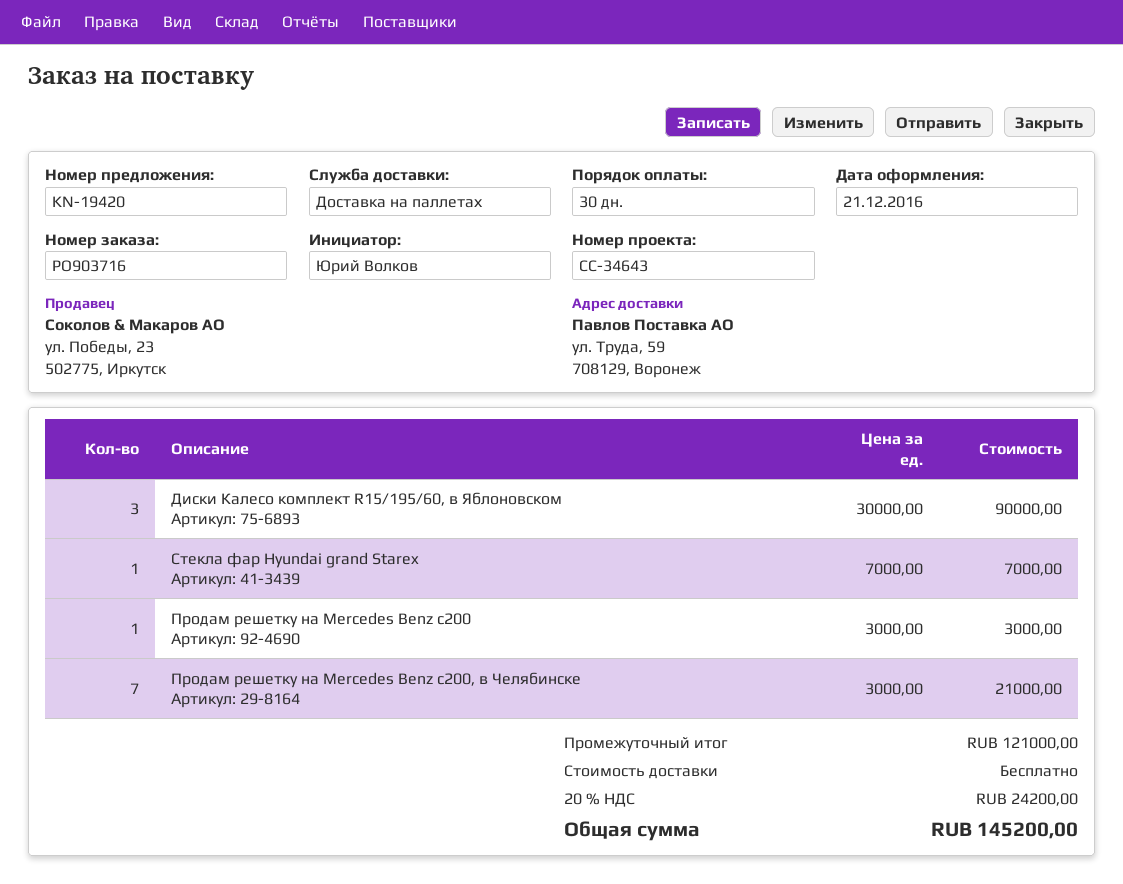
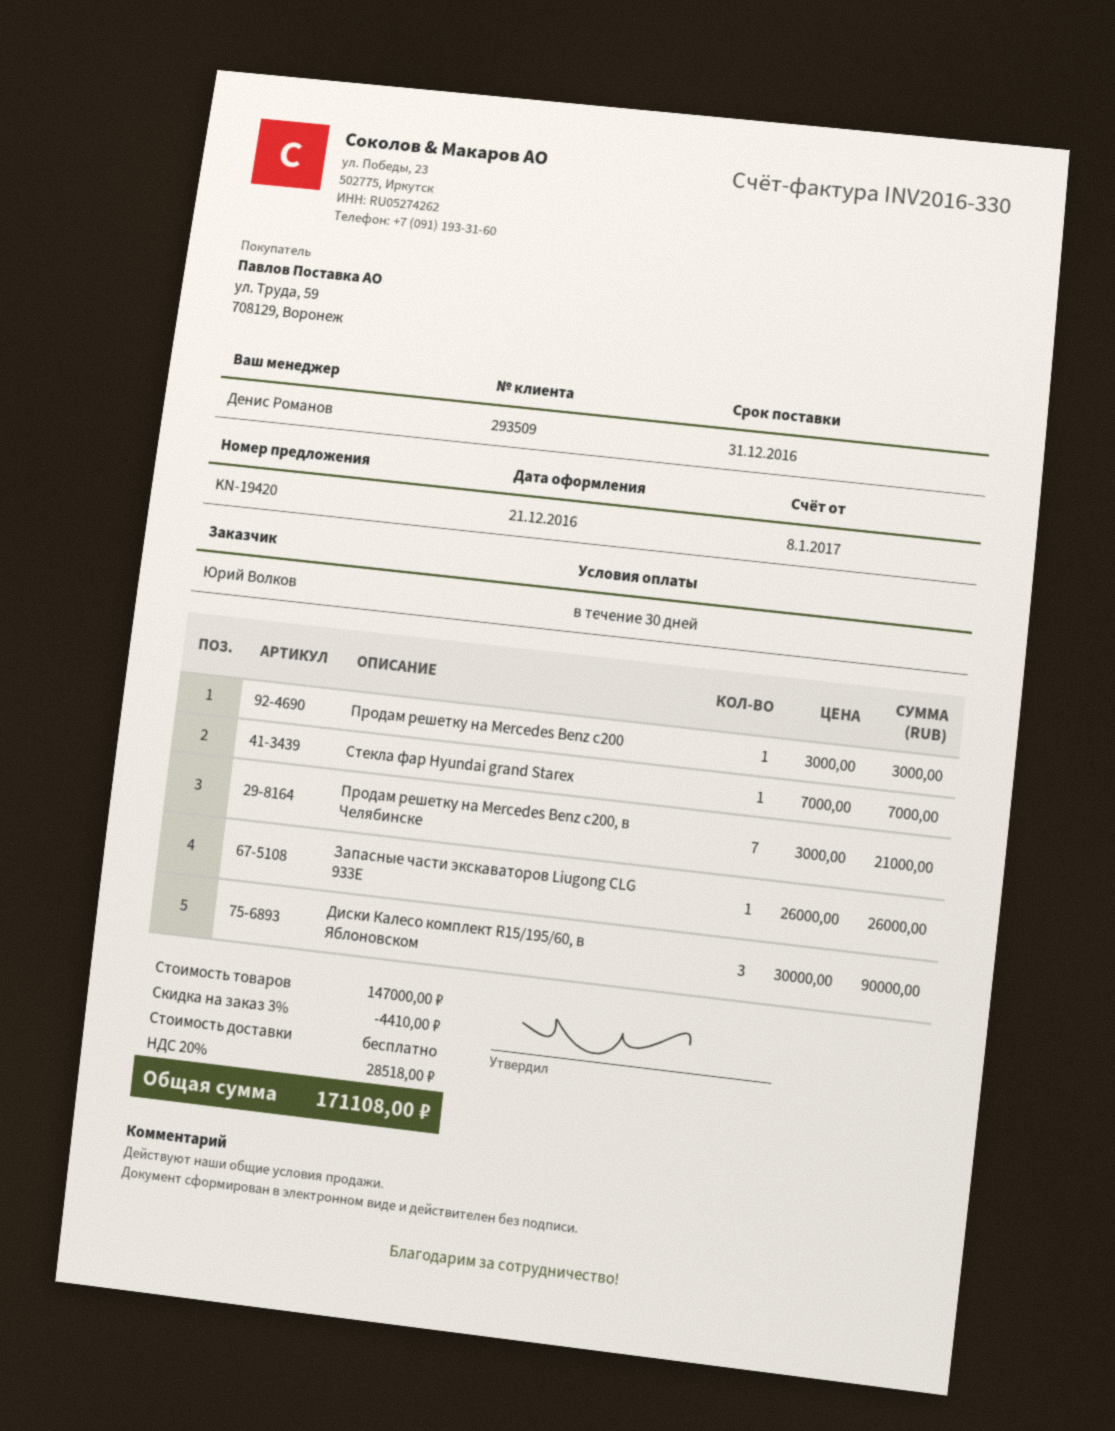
Запасные части экскаваторов Liugong CLG 933E: none -> 1 x 26000.00 = 26000.00
subtotal: 121000.00 -> 147000.00
discount: none -> 3% = 4410.00
tax: 20% = 24200.00 -> 20% = 28518.00
total: 145200.00 -> 171108.00

